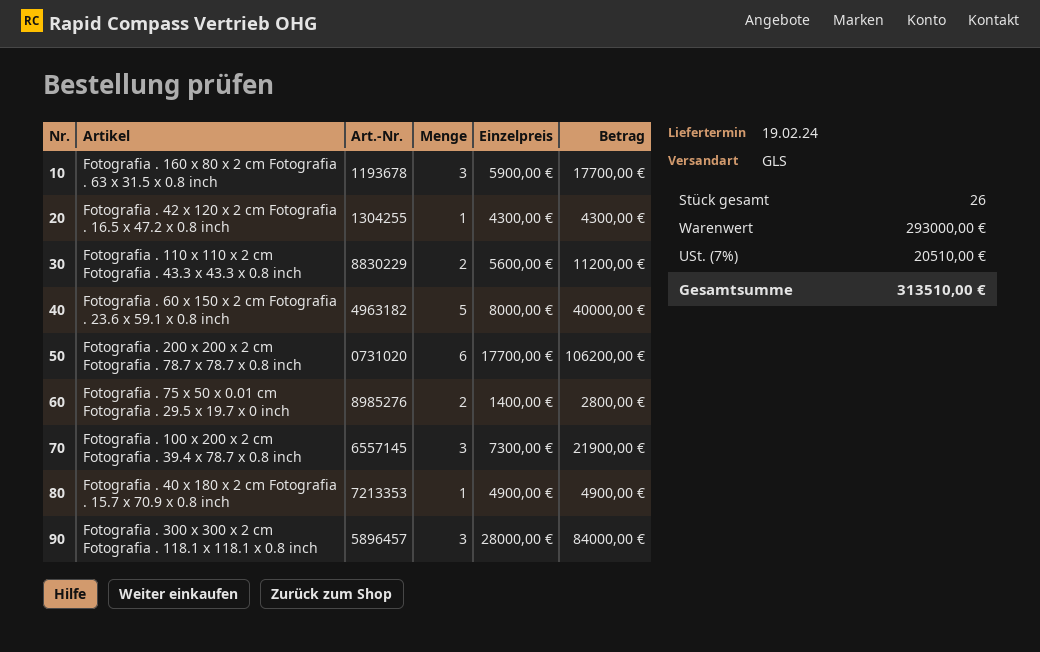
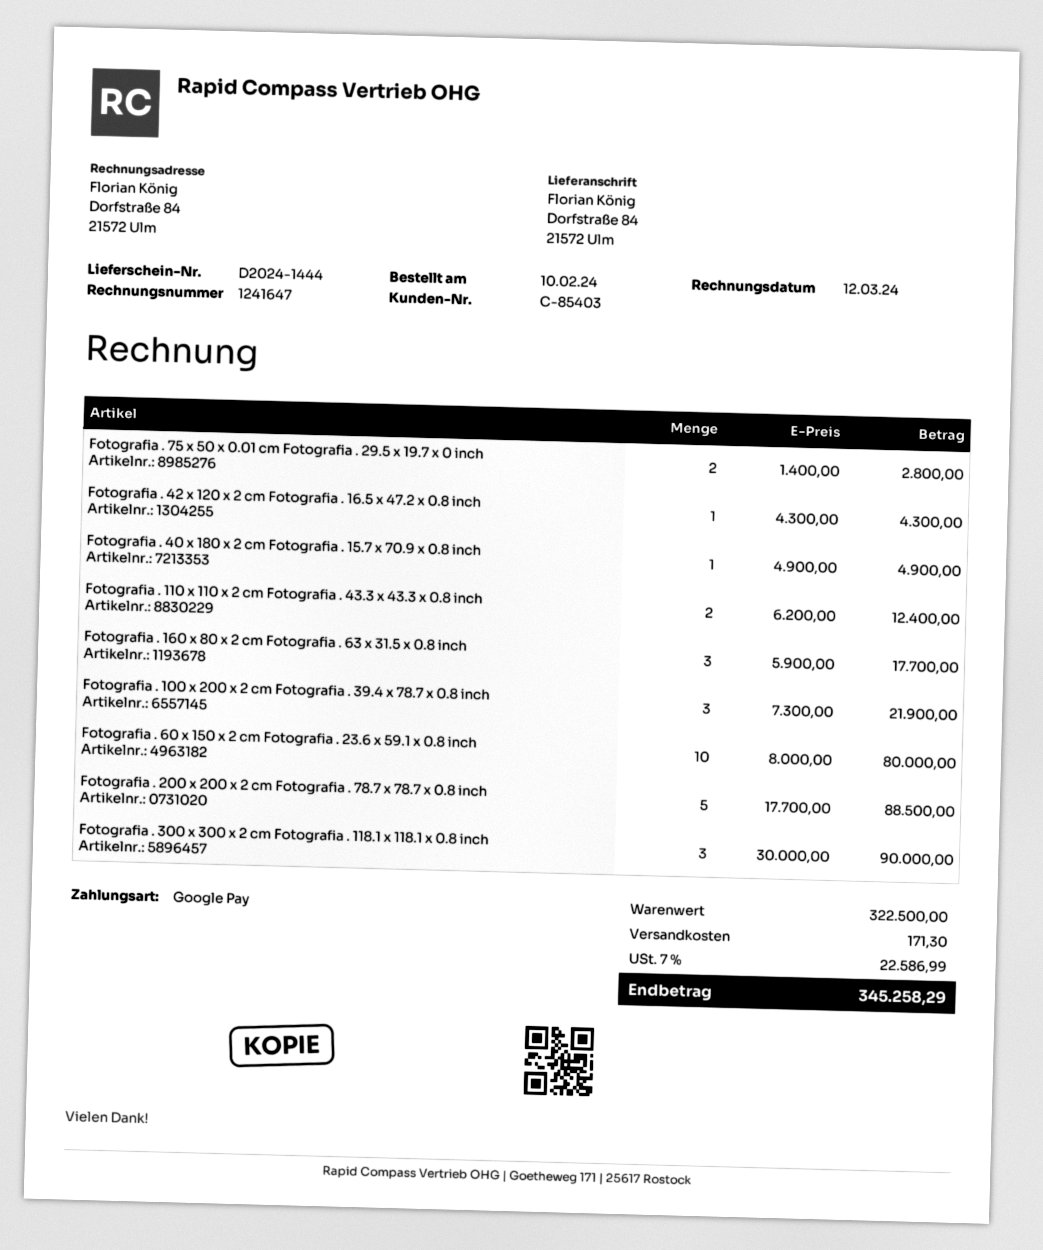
Fotografia . 110 x 110 x 2 cm Fotografia . 43.3 x 43.3 x 0.8 inch: 2 x 5600.00 = 11200.00 -> 2 x 6200.00 = 12400.00
Fotografia . 60 x 150 x 2 cm Fotografia . 23.6 x 59.1 x 0.8 inch: 5 x 8000.00 = 40000.00 -> 10 x 8000.00 = 80000.00
Fotografia . 200 x 200 x 2 cm Fotografia . 78.7 x 78.7 x 0.8 inch: 6 x 17700.00 = 106200.00 -> 5 x 17700.00 = 88500.00
Fotografia . 300 x 300 x 2 cm Fotografia . 118.1 x 118.1 x 0.8 inch: 3 x 28000.00 = 84000.00 -> 3 x 30000.00 = 90000.00
subtotal: 293000.00 -> 322500.00
shipping: none -> 171.30
tax: 7% = 20510.00 -> 7% = 22586.99
total: 313510.00 -> 345258.29

